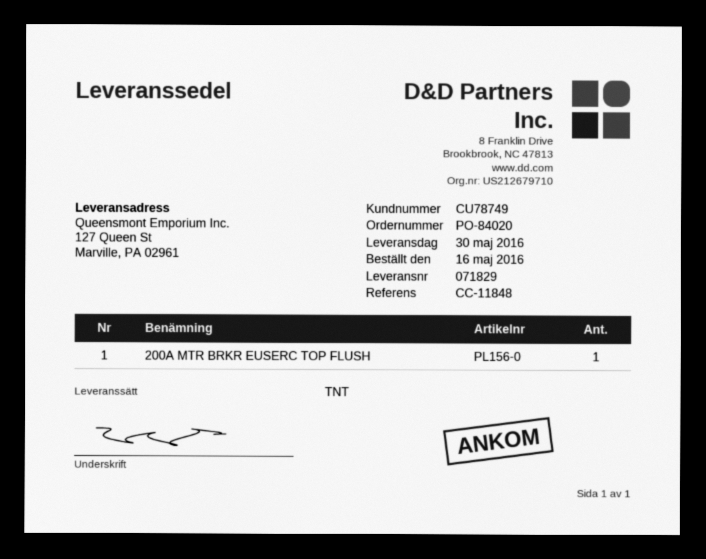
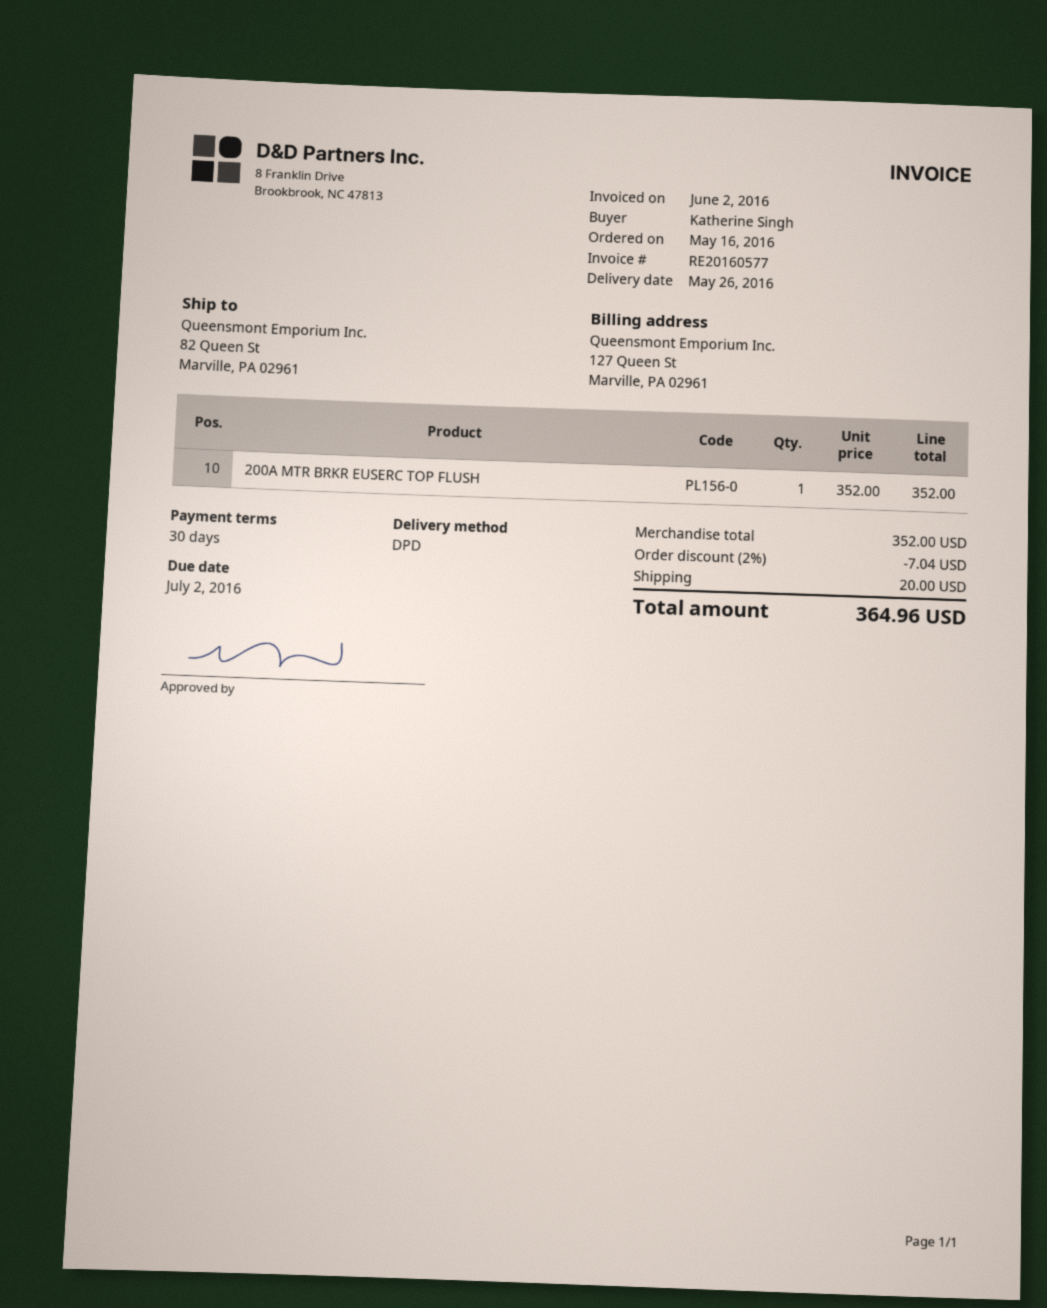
delivery date: 2016-05-30 -> 2016-05-26
shipping method: TNT -> DPD
ship to: 127 Queen St, Marville, PA 02961 -> 82 Queen St, Marville, PA 02961

